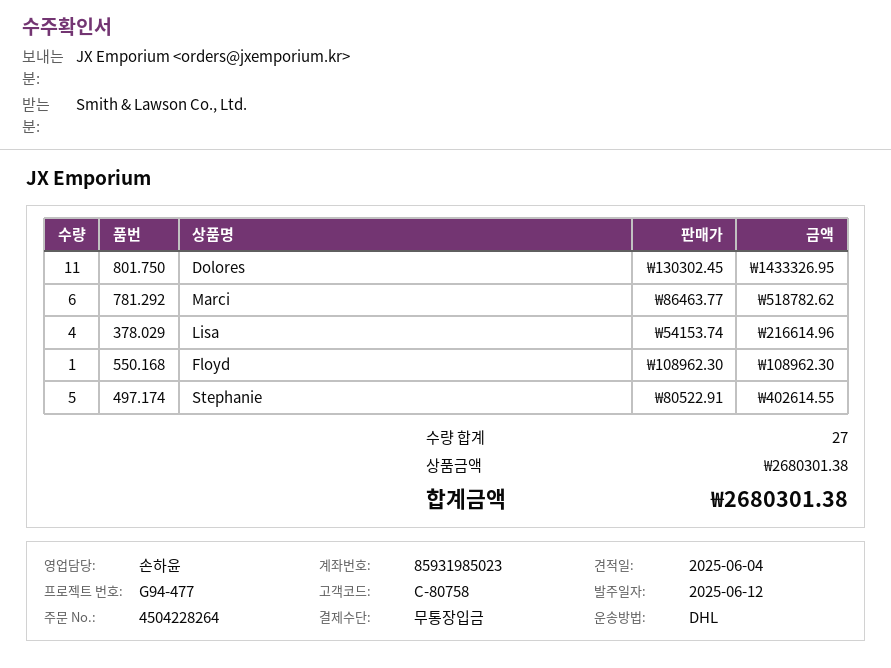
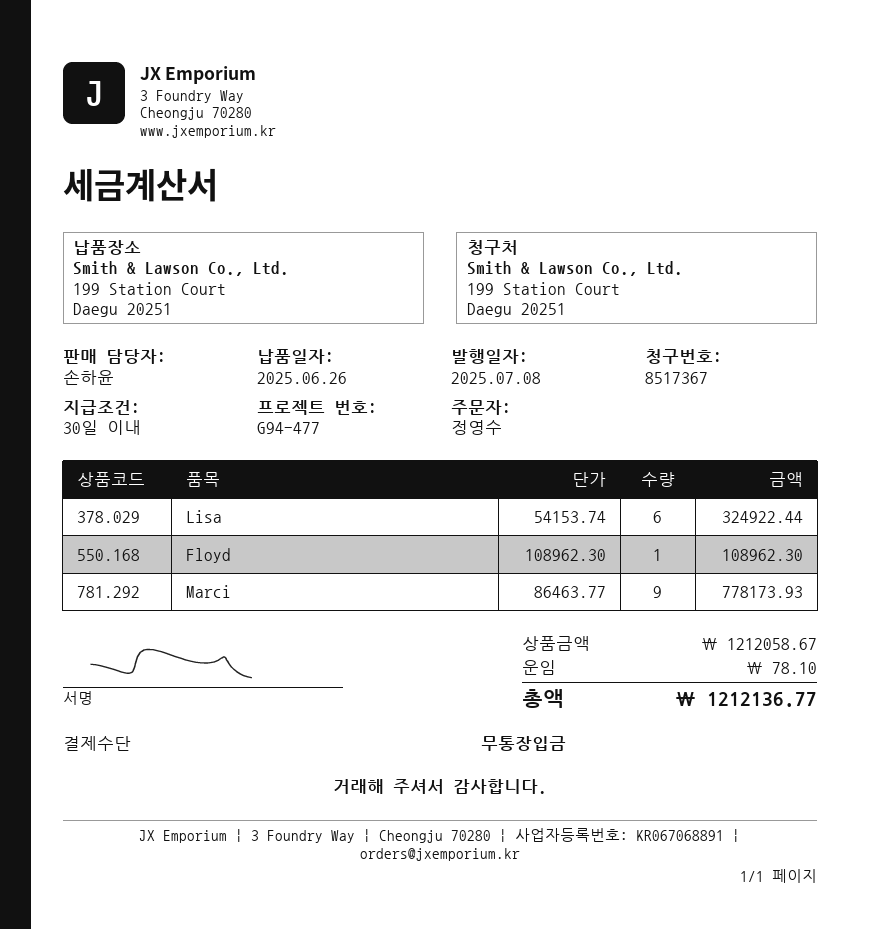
Dolores: 11 x 130302.45 = 1433326.95 -> none
Marci: 6 x 86463.77 = 518782.62 -> 9 x 86463.77 = 778173.93
Lisa: 4 x 54153.74 = 216614.96 -> 6 x 54153.74 = 324922.44
Stephanie: 5 x 80522.91 = 402614.55 -> none
subtotal: 2680301.38 -> 1212058.67
shipping: none -> 78.10
total: 2680301.38 -> 1212136.77

